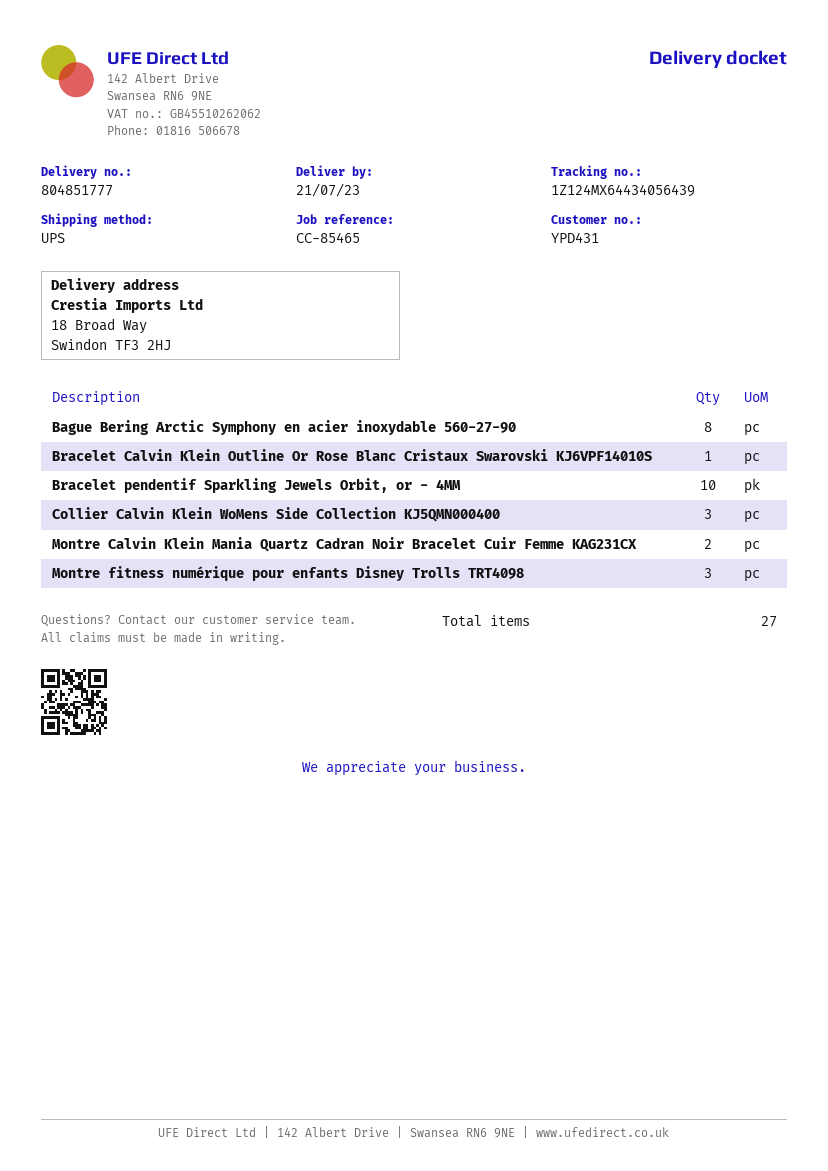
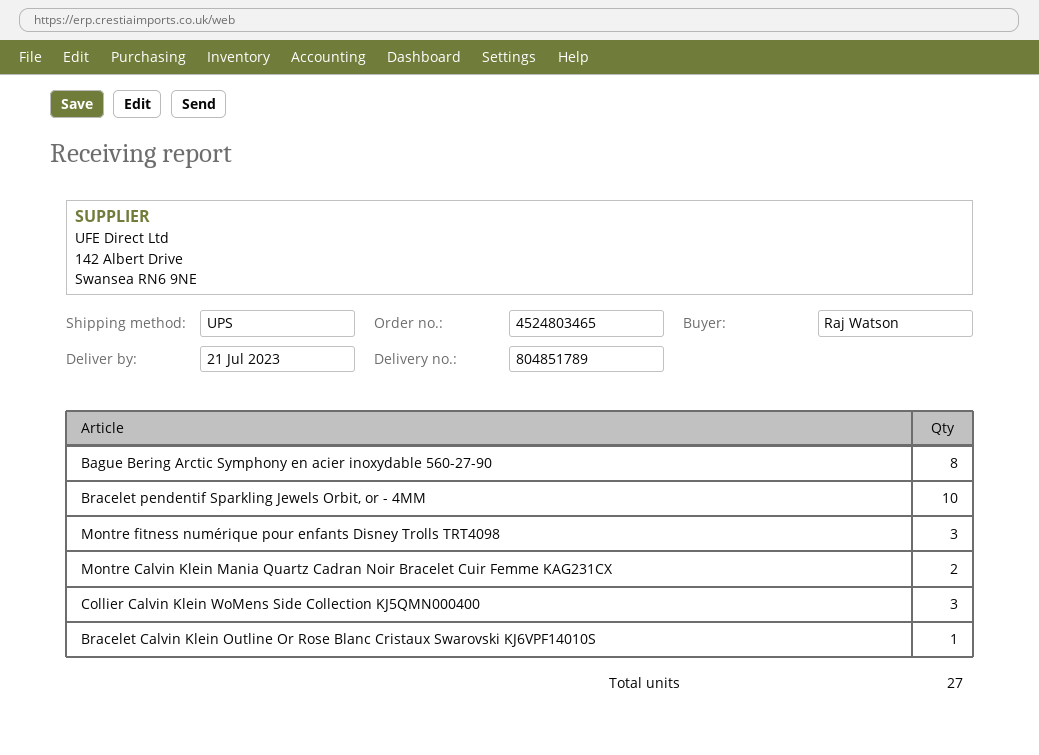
delivery note number: 804851777 -> 804851789

